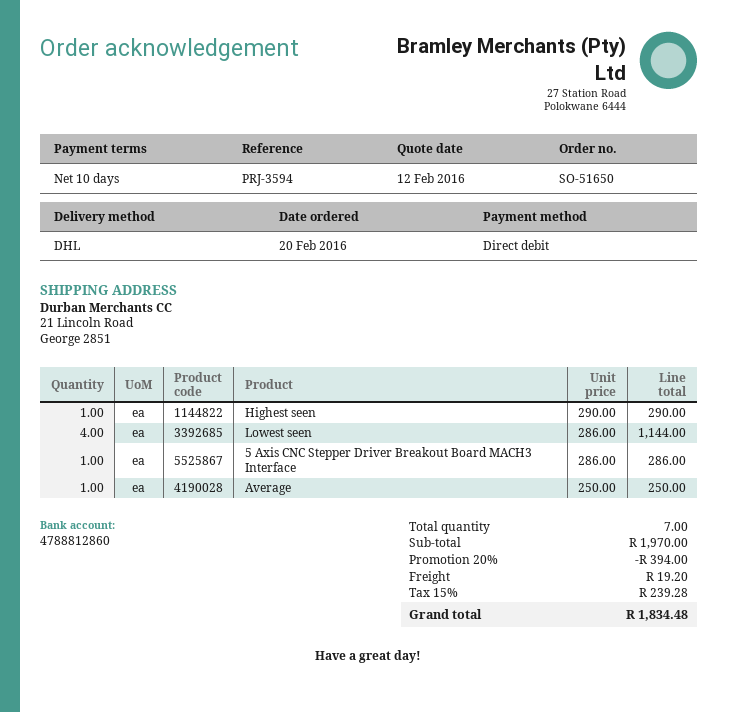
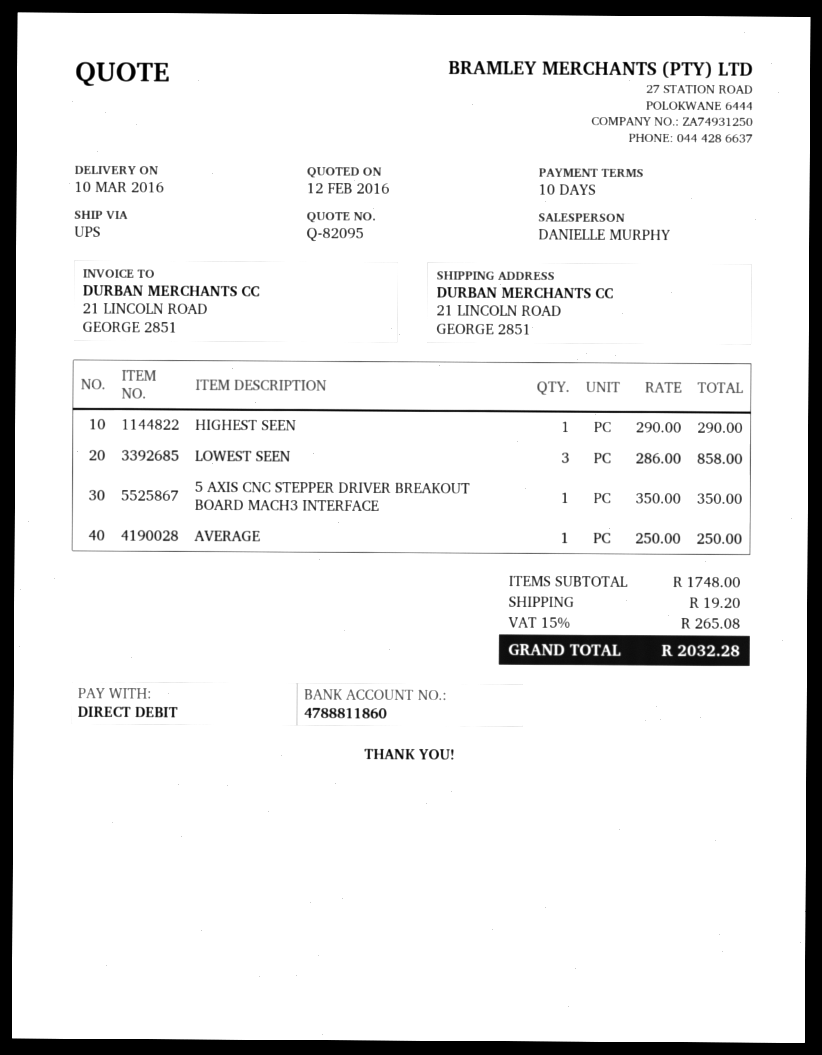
bank account: 4788812860 -> 4788811860
shipping method: DHL -> UPS
Lowest seen: 4 x 286.00 = 1144.00 -> 3 x 286.00 = 858.00
5 Axis CNC Stepper Driver Breakout Board MACH3 Interface: 1 x 286.00 = 286.00 -> 1 x 350.00 = 350.00
subtotal: 1970.00 -> 1748.00
discount: 20% = 394.00 -> none
tax: 15% = 239.28 -> 15% = 265.08
total: 1834.48 -> 2032.28

